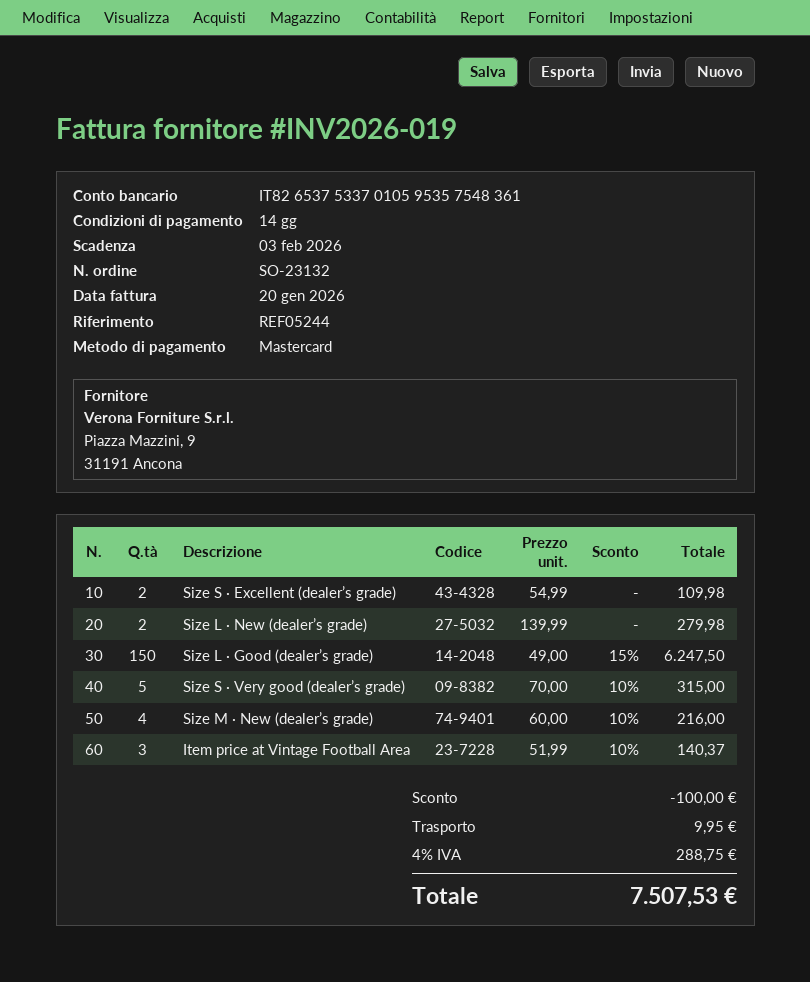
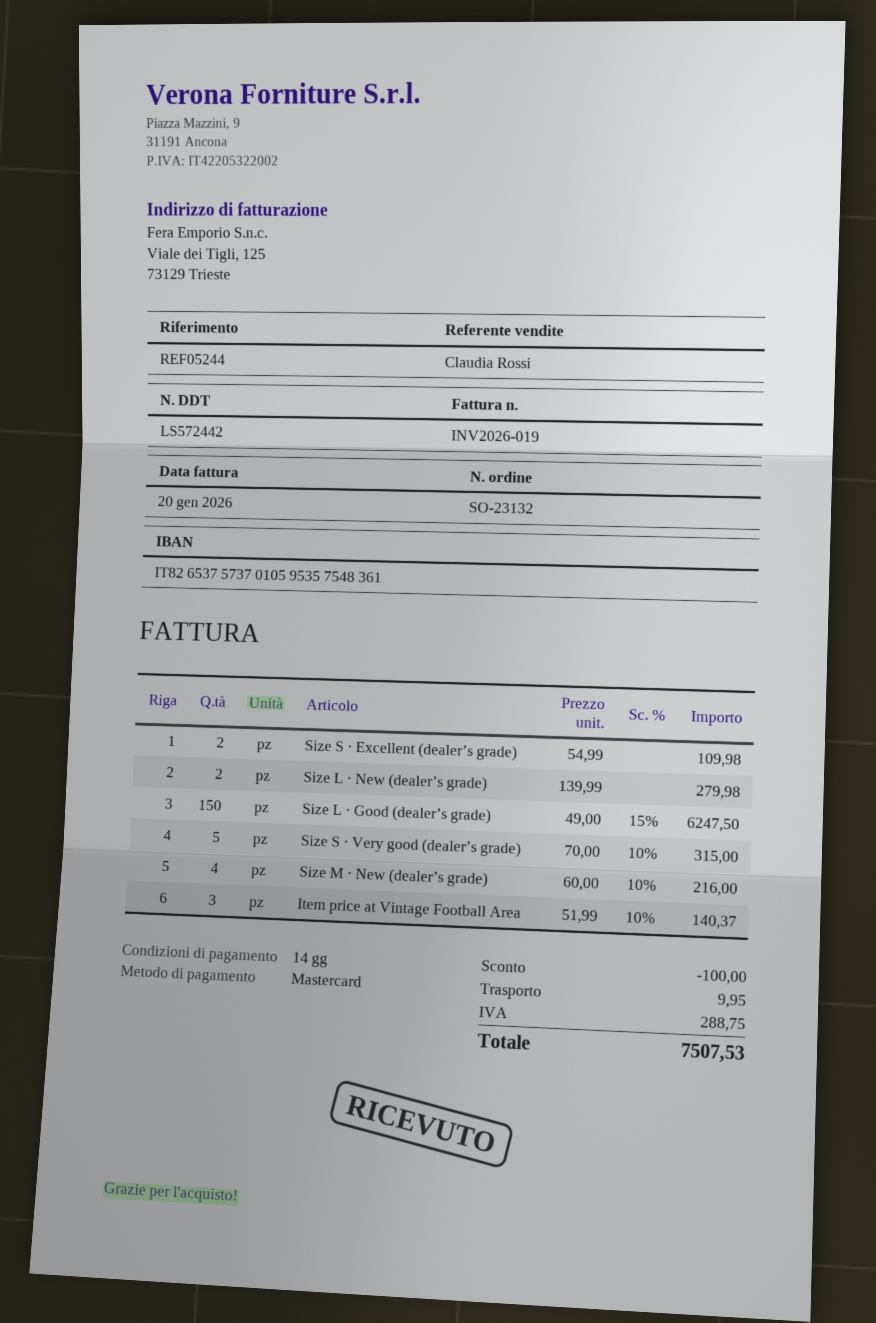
bank account: IT8265375337010595357548361 -> IT8265375737010595357548361

